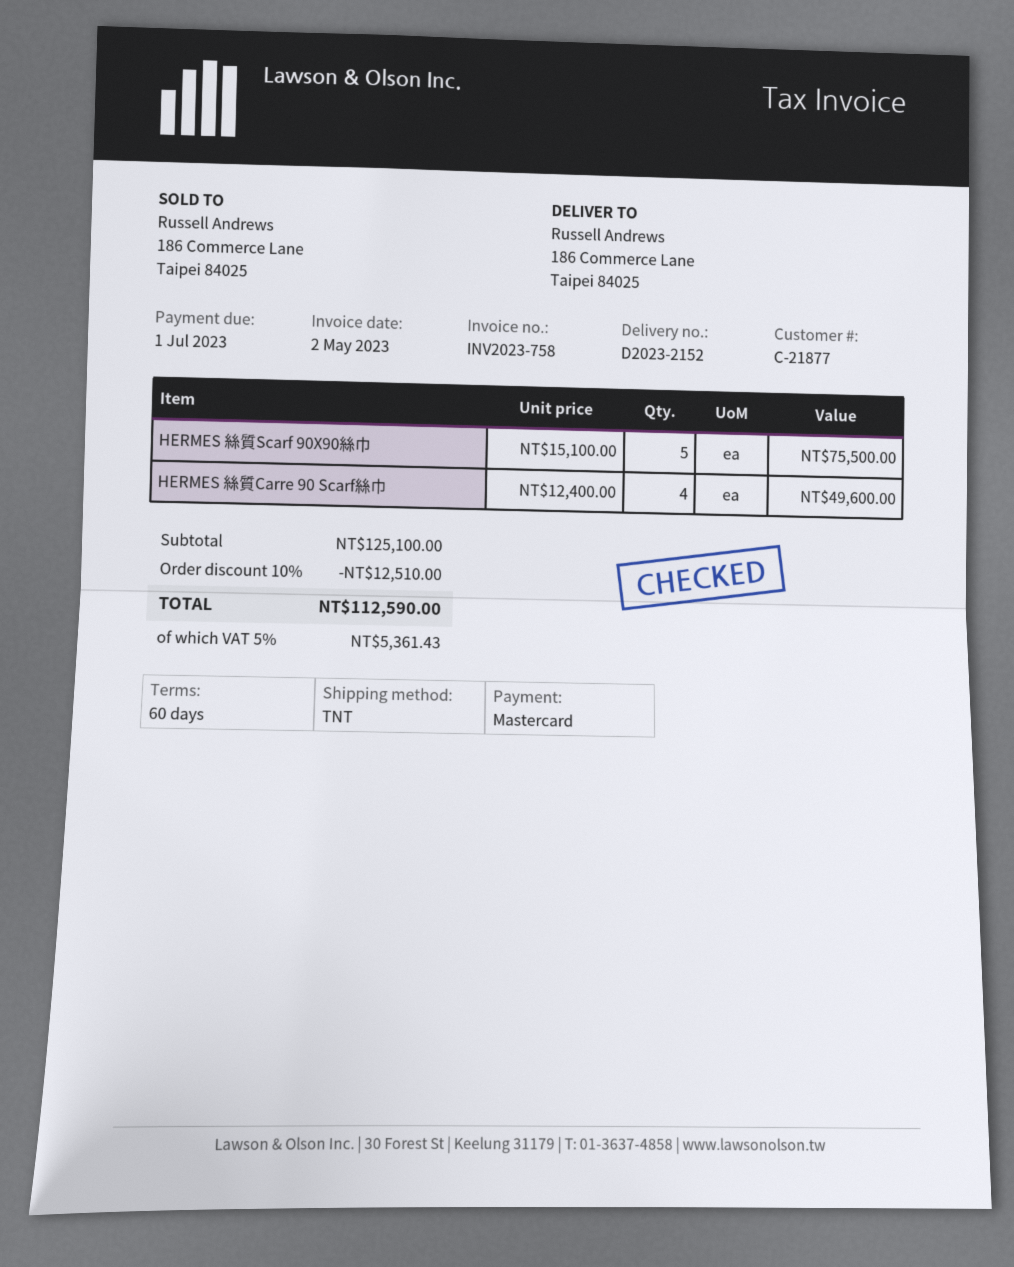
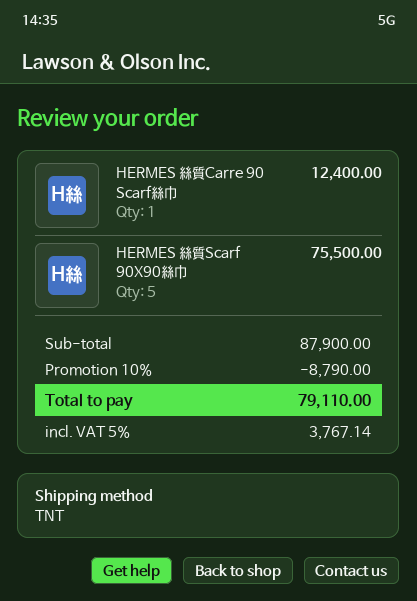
HERMES 絲質Carre 90 Scarf絲巾: 4 for 49600.00 -> 1 for 12400.00
subtotal: 125100.00 -> 87900.00
discount: 10% = 12510.00 -> 10% = 8790.00
tax: 5% = 5361.43 -> 5% = 3767.14
total: 112590.00 -> 79110.00

